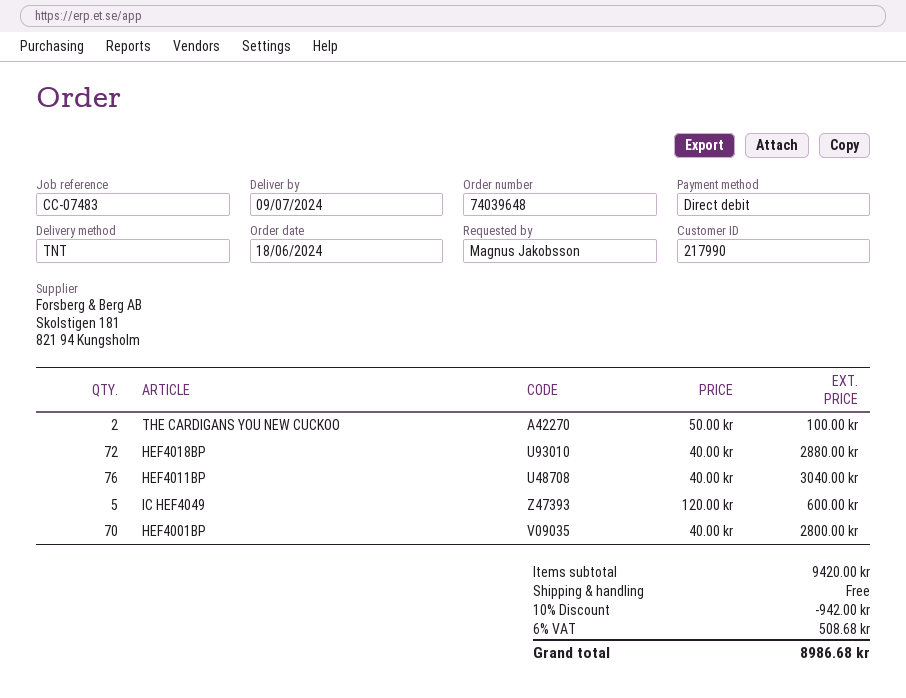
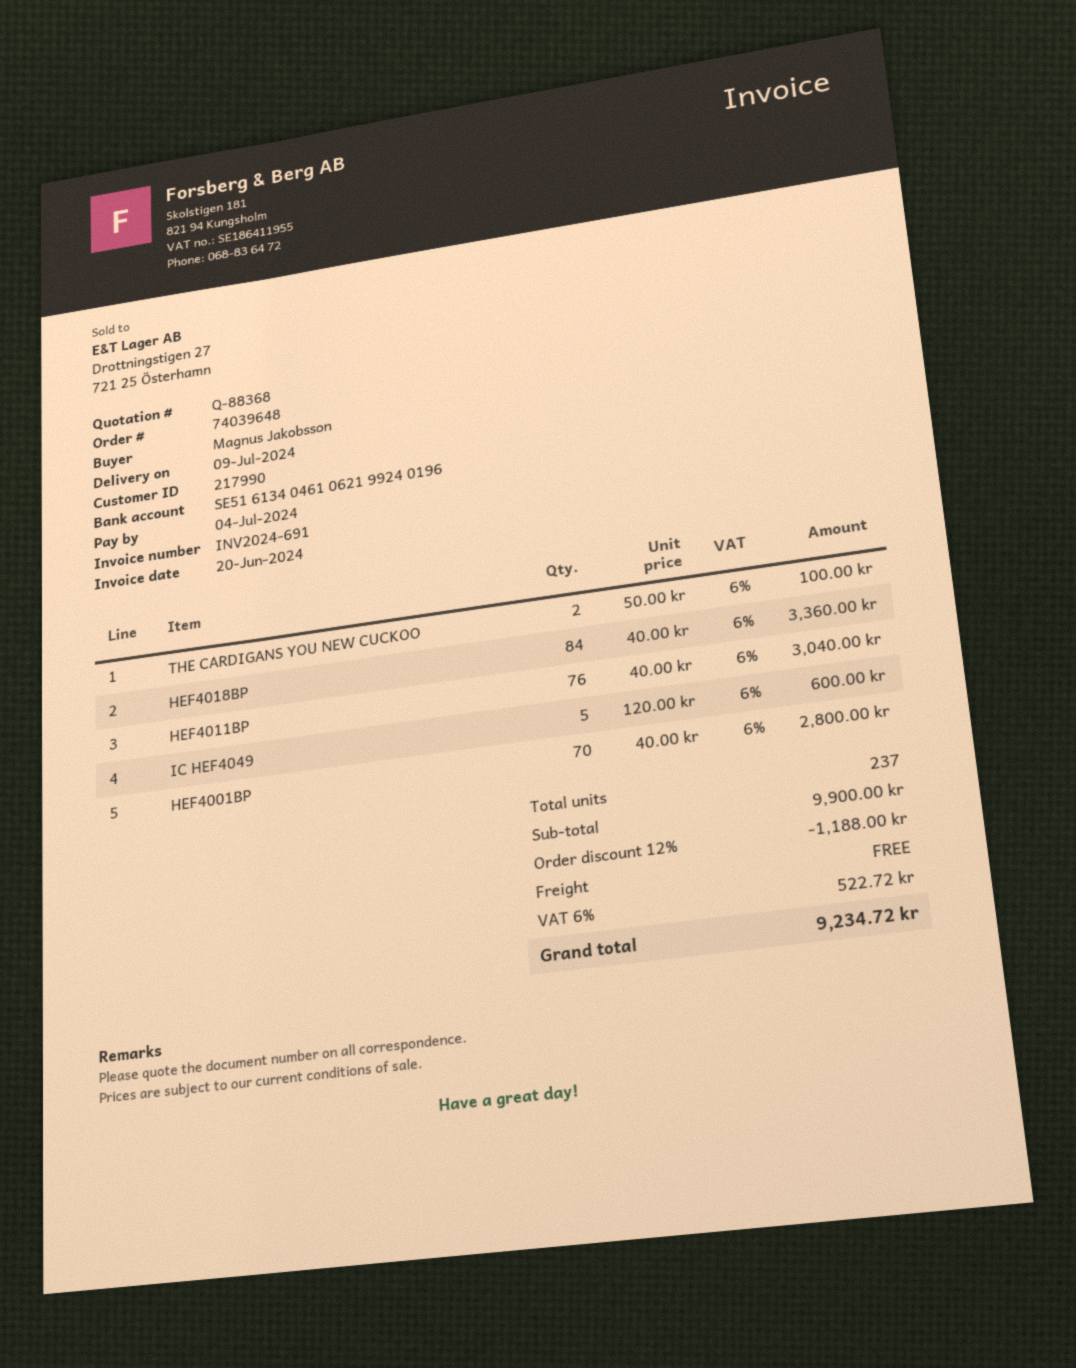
HEF4018BP: 72 x 40.00 = 2880.00 -> 84 x 40.00 = 3360.00
subtotal: 9420.00 -> 9900.00
discount: 10% = 942.00 -> 12% = 1188.00
tax: 6% = 508.68 -> 6% = 522.72
total: 8986.68 -> 9234.72

